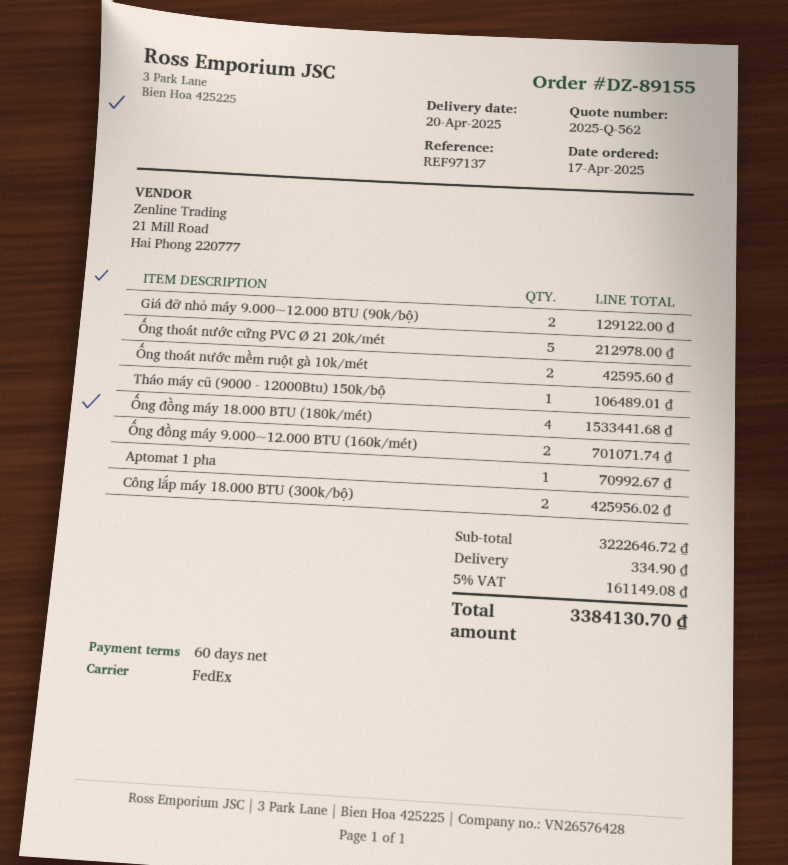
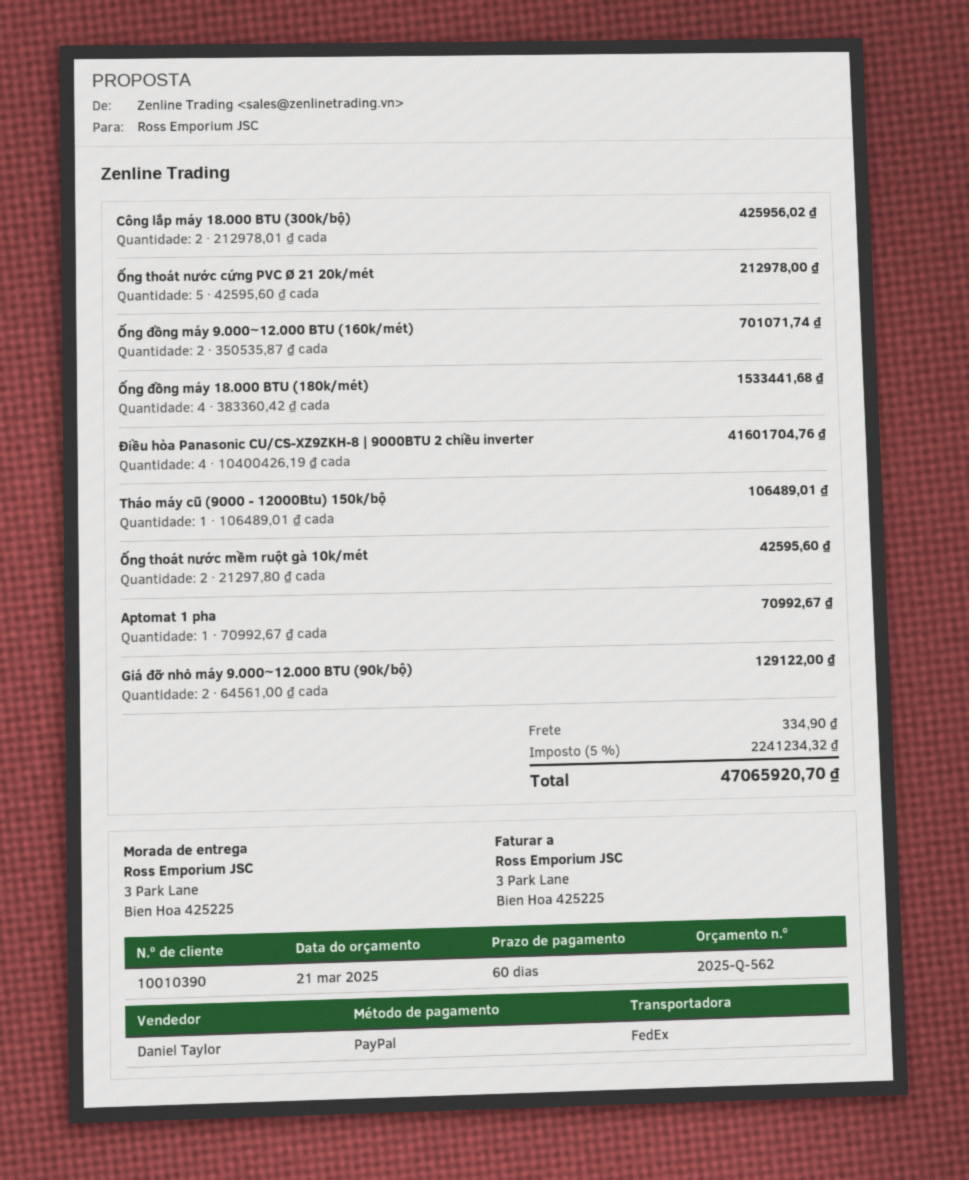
Điều hòa Panasonic CU/CS-XZ9ZKH-8 | 9000BTU 2 chiều inverter: none -> 4 for 41601704.76
tax: 5% = 161149.08 -> 5% = 2241234.32
total: 3384130.70 -> 47065920.70

